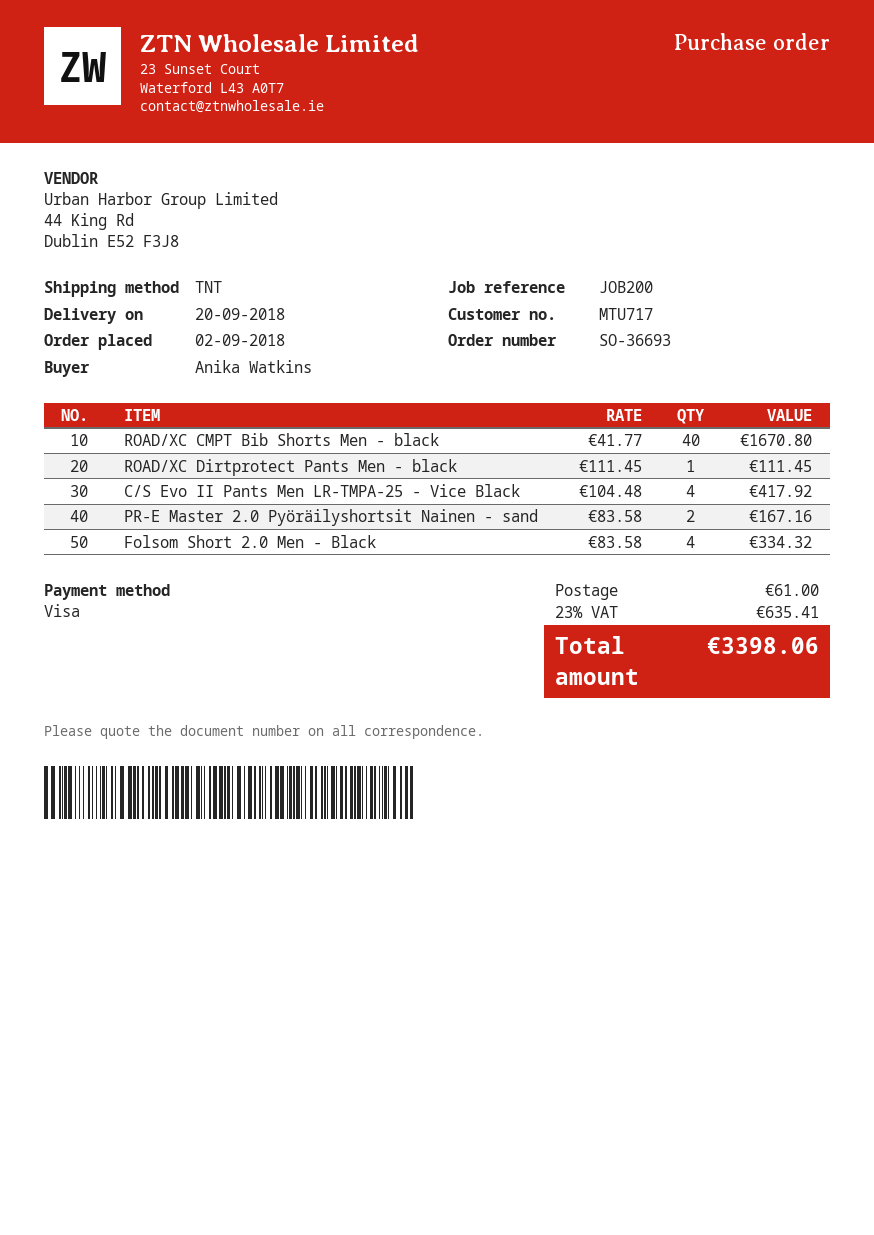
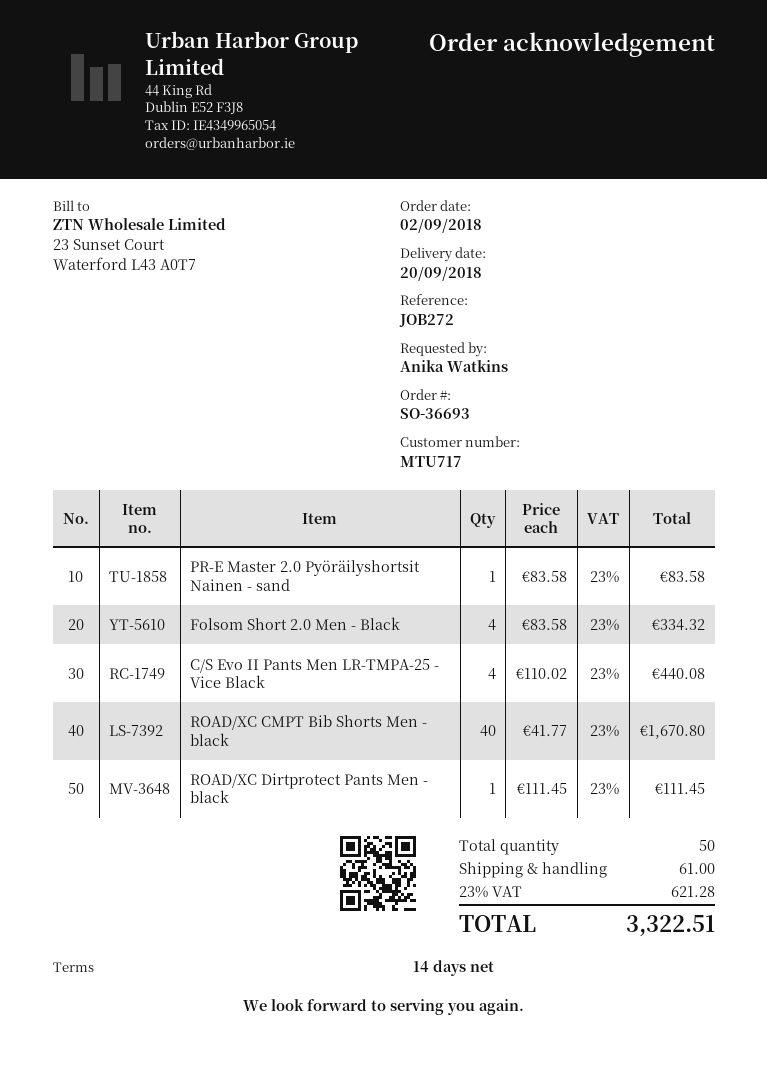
reference: JOB200 -> JOB272
C/S Evo II Pants Men LR-TMPA-25 - Vice Black: 4 x 104.48 = 417.92 -> 4 x 110.02 = 440.08
PR-E Master 2.0 Pyöräilyshortsit Nainen - sand: 2 x 83.58 = 167.16 -> 1 x 83.58 = 83.58
tax: 23% = 635.41 -> 23% = 621.28
total: 3398.06 -> 3322.51

